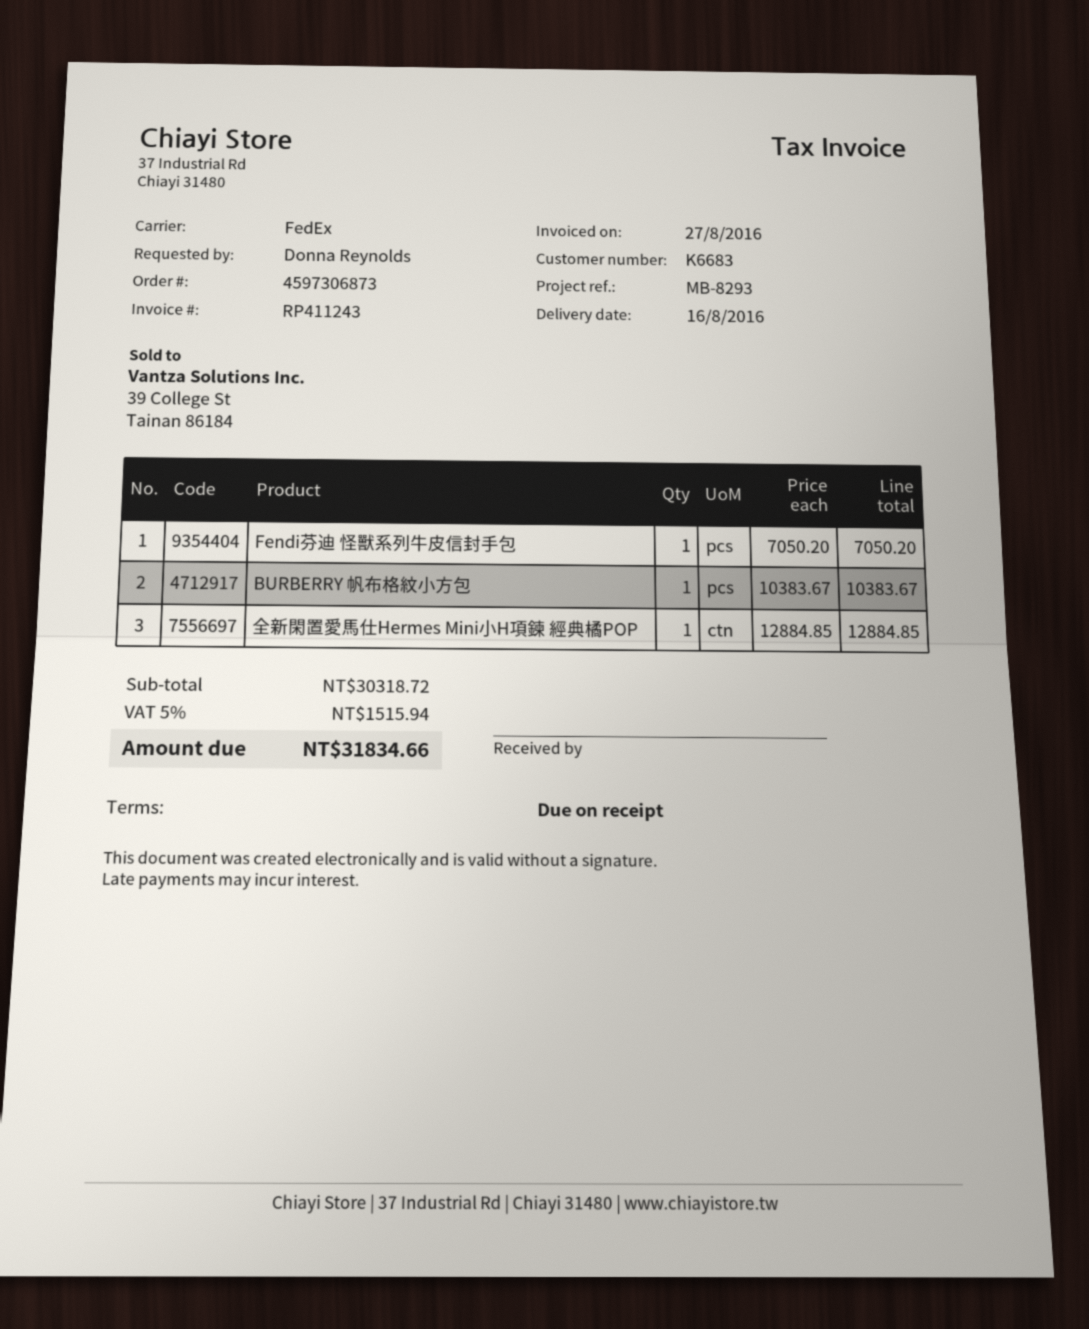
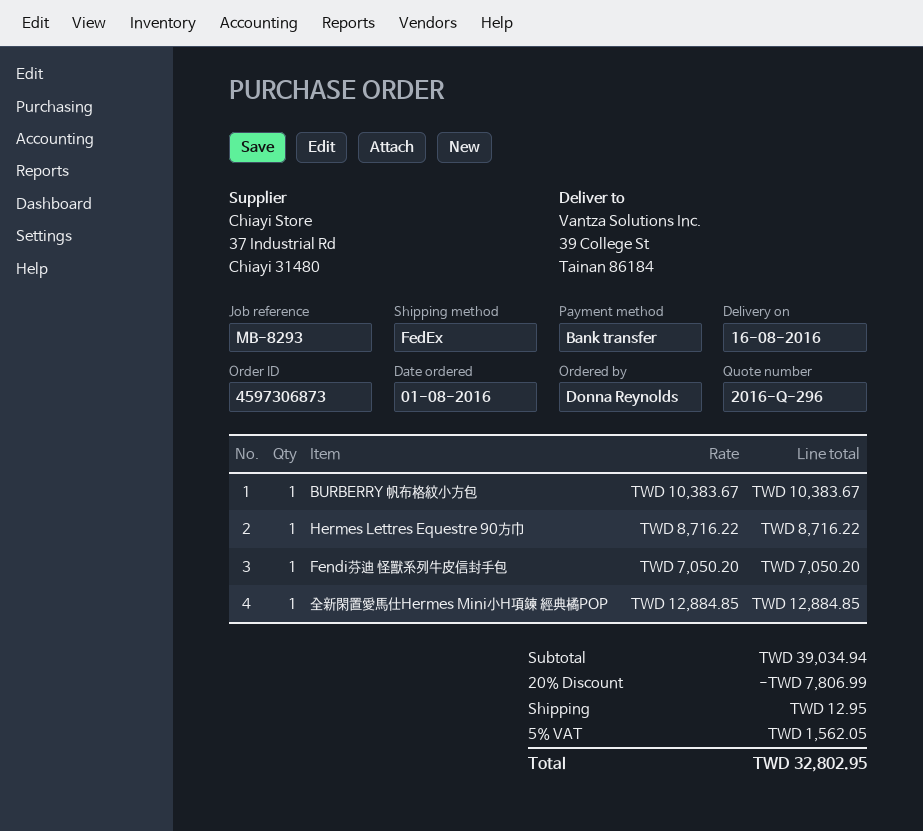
Hermes Lettres Equestre 90方巾: none -> 1 x 8716.22 = 8716.22
subtotal: 30318.72 -> 39034.94
discount: none -> 20% = 7806.99
shipping: none -> 12.95
tax: 5% = 1515.94 -> 5% = 1562.05
total: 31834.66 -> 32802.95

